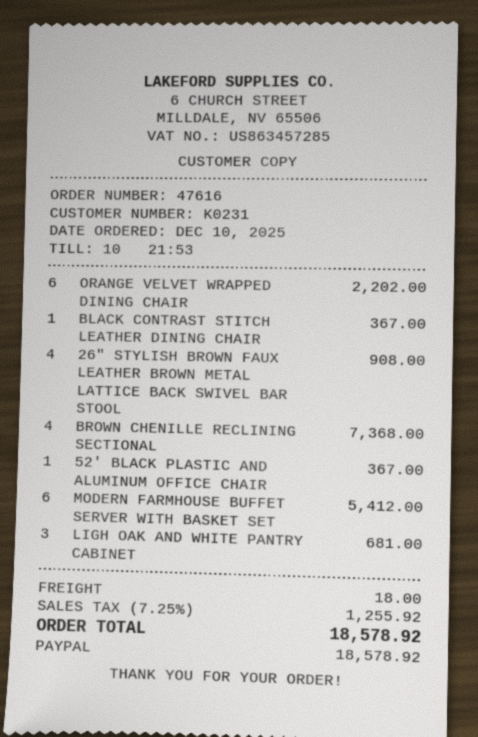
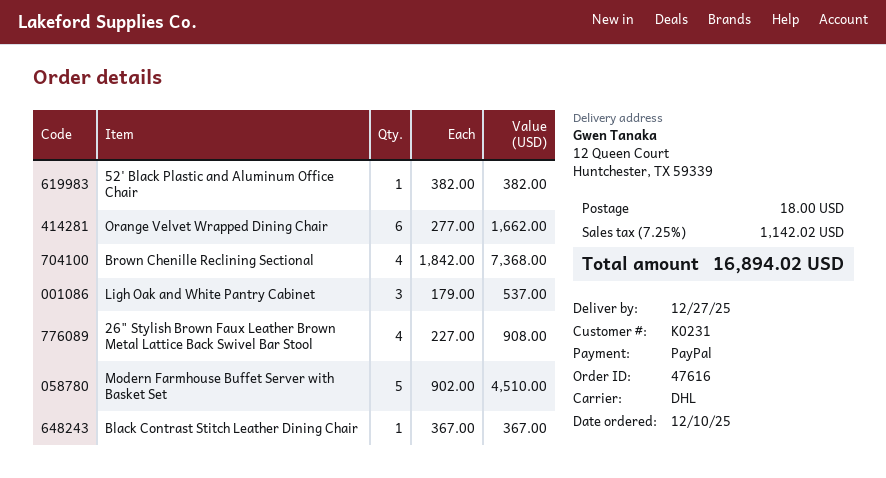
ORANGE VELVET WRAPPED DINING CHAIR: 6 for 2202.00 -> 6 for 1662.00
52' BLACK PLASTIC AND ALUMINUM OFFICE CHAIR: 1 for 367.00 -> 1 for 382.00
MODERN FARMHOUSE BUFFET SERVER WITH BASKET SET: 6 for 5412.00 -> 5 for 4510.00
LIGH OAK AND WHITE PANTRY CABINET: 3 for 681.00 -> 3 for 537.00
tax: 7.25% = 1255.92 -> 7.25% = 1142.02
total: 18578.92 -> 16894.02

